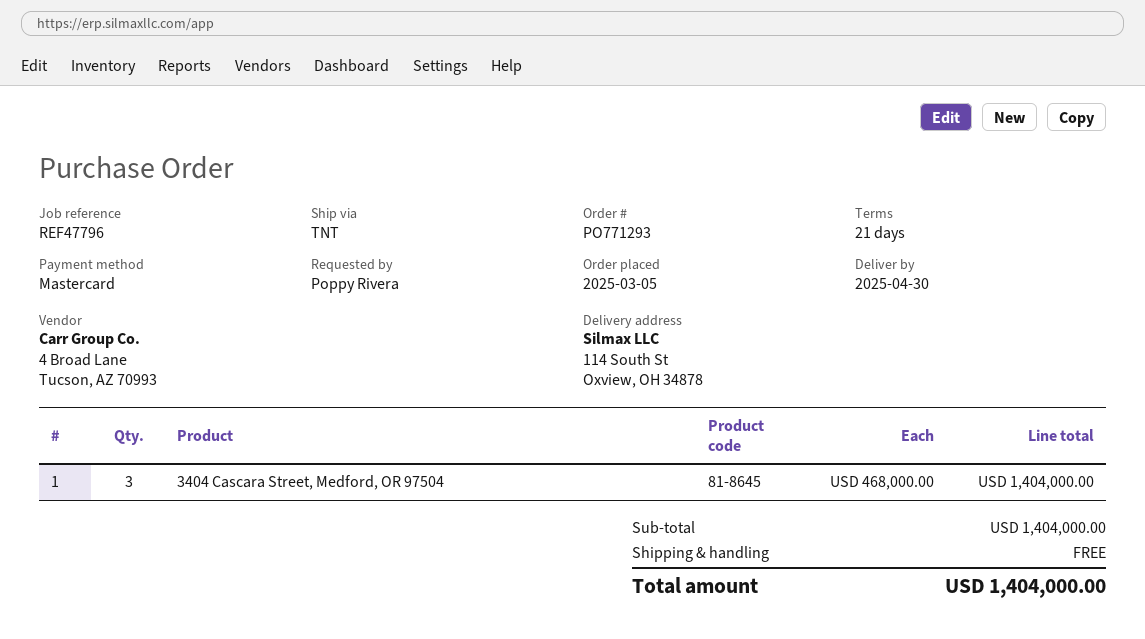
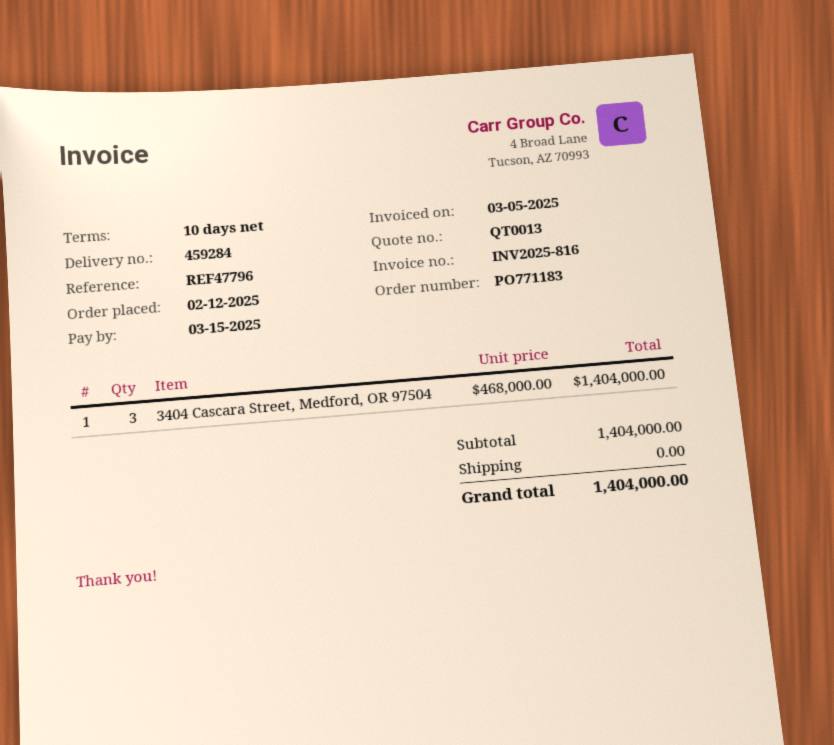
order number: PO771293 -> PO771183
order date: 2025-03-05 -> 2025-02-12
payment terms: 21 days -> 10 days

